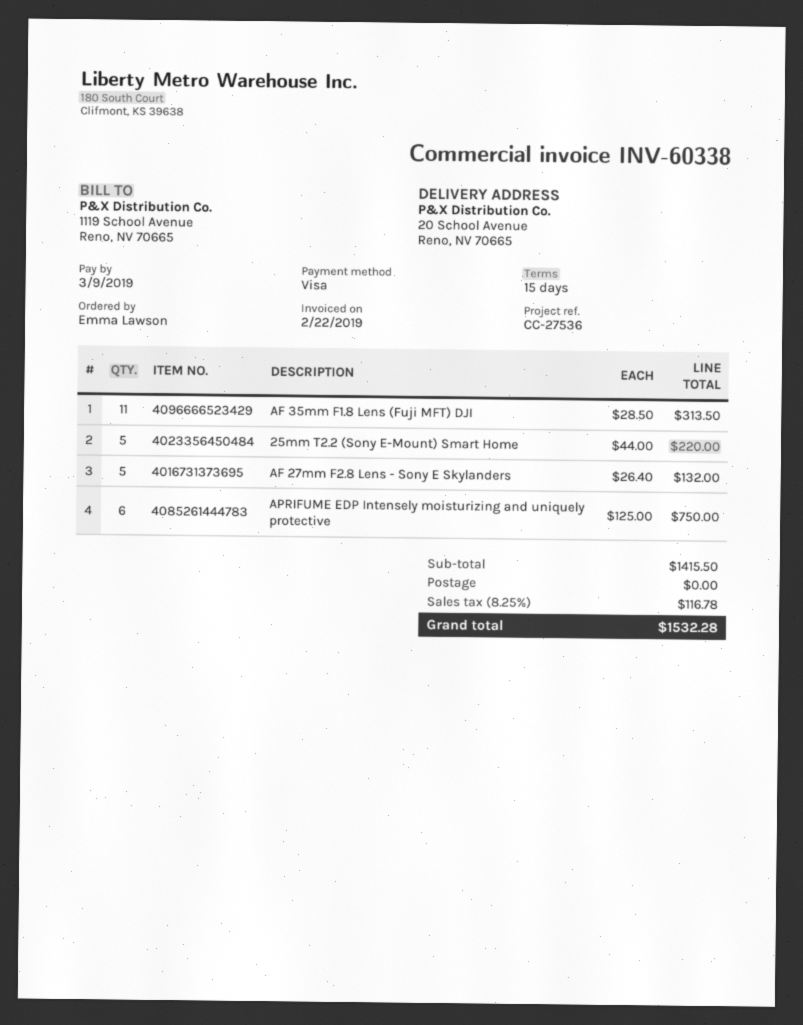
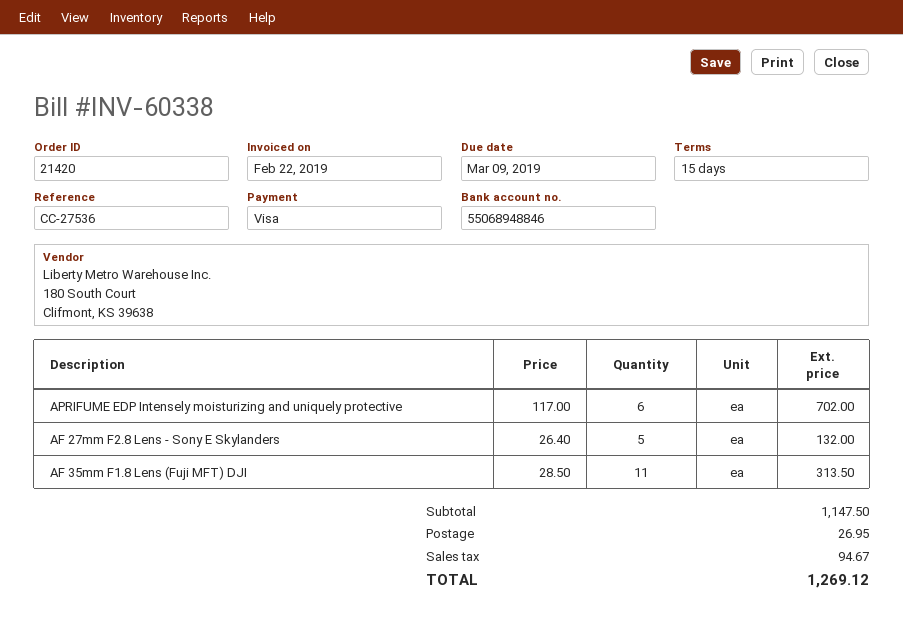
25mm T2.2 (Sony E-Mount) Smart Home: 5 x 44.00 = 220.00 -> none
APRIFUME EDP Intensely moisturizing and uniquely protective: 6 x 125.00 = 750.00 -> 6 x 117.00 = 702.00
subtotal: 1415.50 -> 1147.50
shipping: 0.00 -> 26.95
tax: 116.78 -> 94.67
total: 1532.28 -> 1269.12

